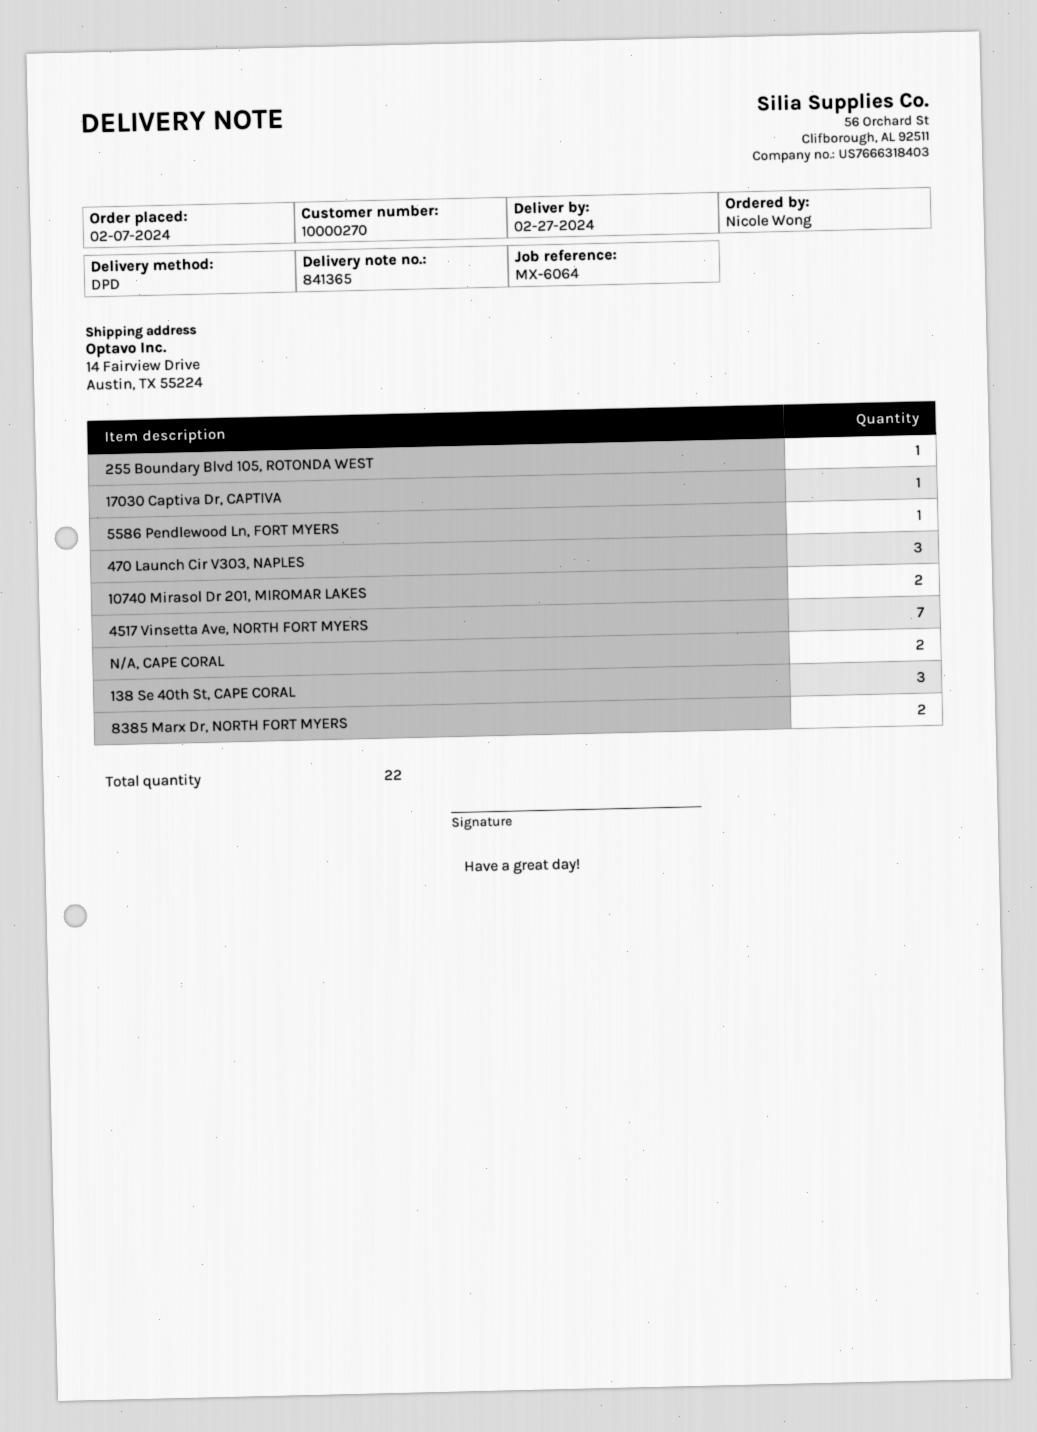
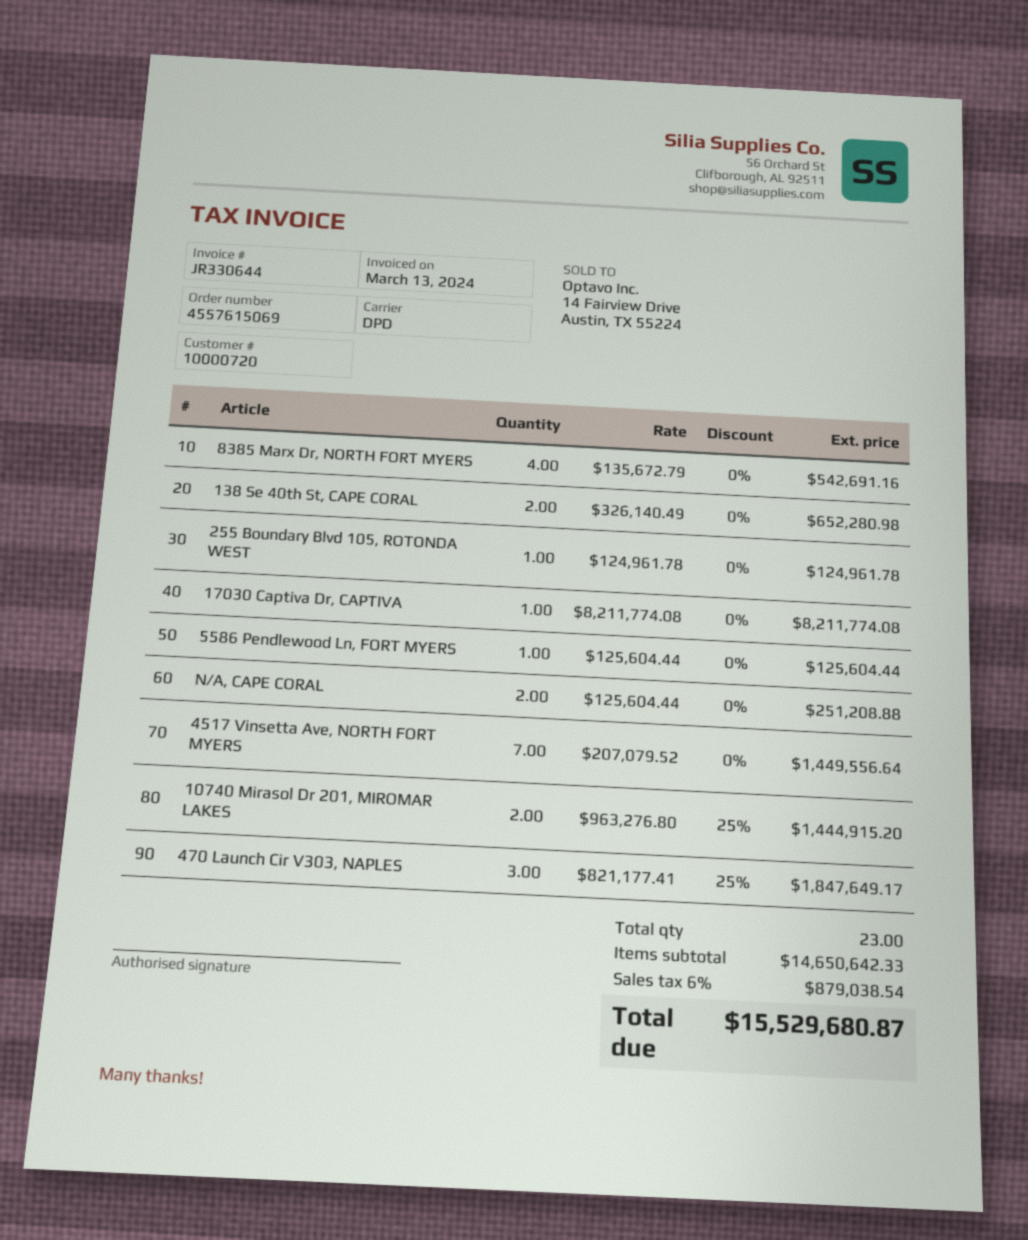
customer number: 10000270 -> 10000720
138 Se 40th St, CAPE CORAL: 3 -> 2
8385 Marx Dr, NORTH FORT MYERS: 2 -> 4
total quantity: 22 -> 23

